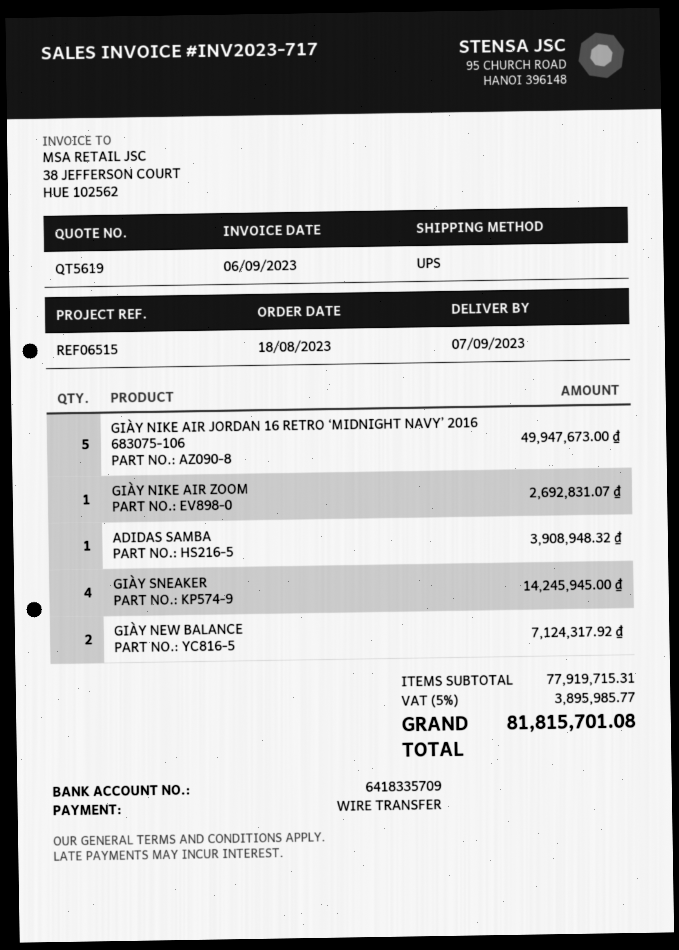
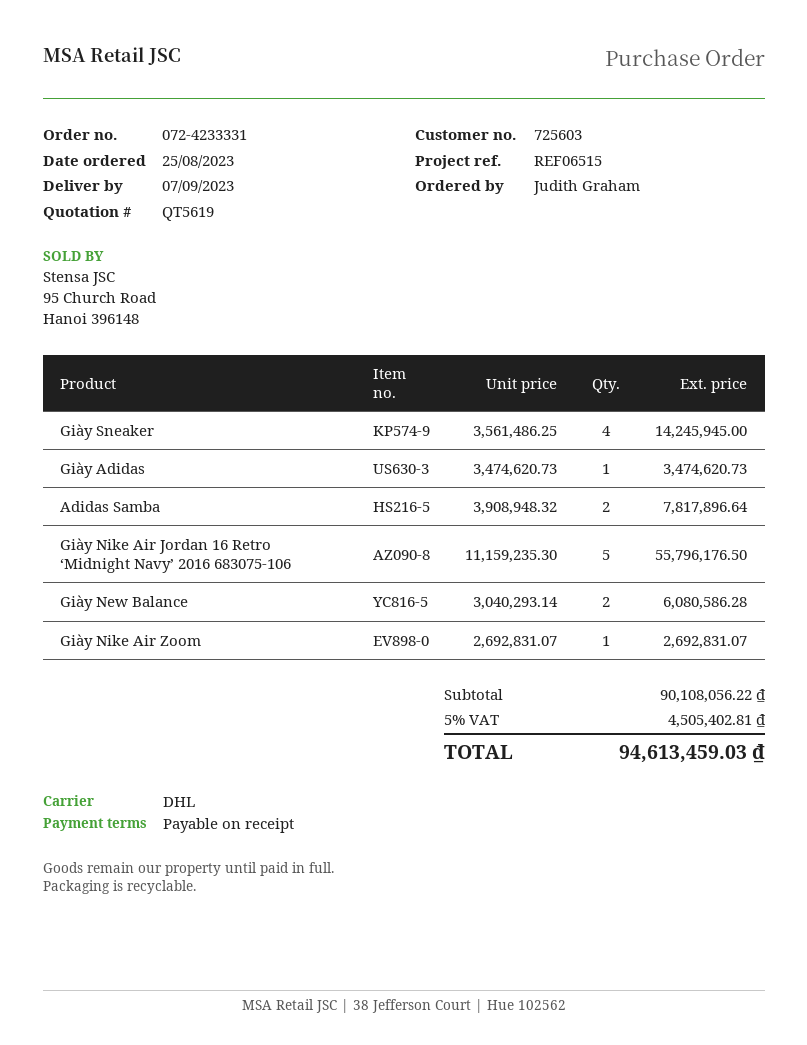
order date: 2023-08-18 -> 2023-08-25
shipping method: UPS -> DHL
GIÀY NIKE AIR JORDAN 16 RETRO ‘MIDNIGHT NAVY’ 2016 683075-106: 5 for 49947673.00 -> 5 for 55796176.50
ADIDAS SAMBA: 1 for 3908948.32 -> 2 for 7817896.64
GIÀY NEW BALANCE: 2 for 7124317.92 -> 2 for 6080586.28
Giày Adidas: none -> 1 for 3474620.73
subtotal: 77919715.31 -> 90108056.22
tax: 5% = 3895985.77 -> 5% = 4505402.81
total: 81815701.08 -> 94613459.03

